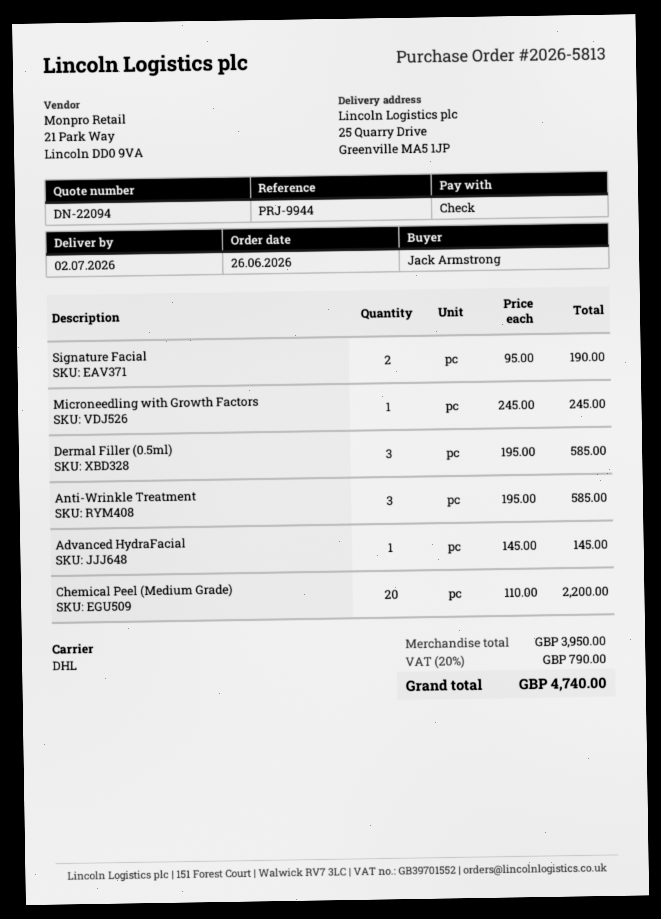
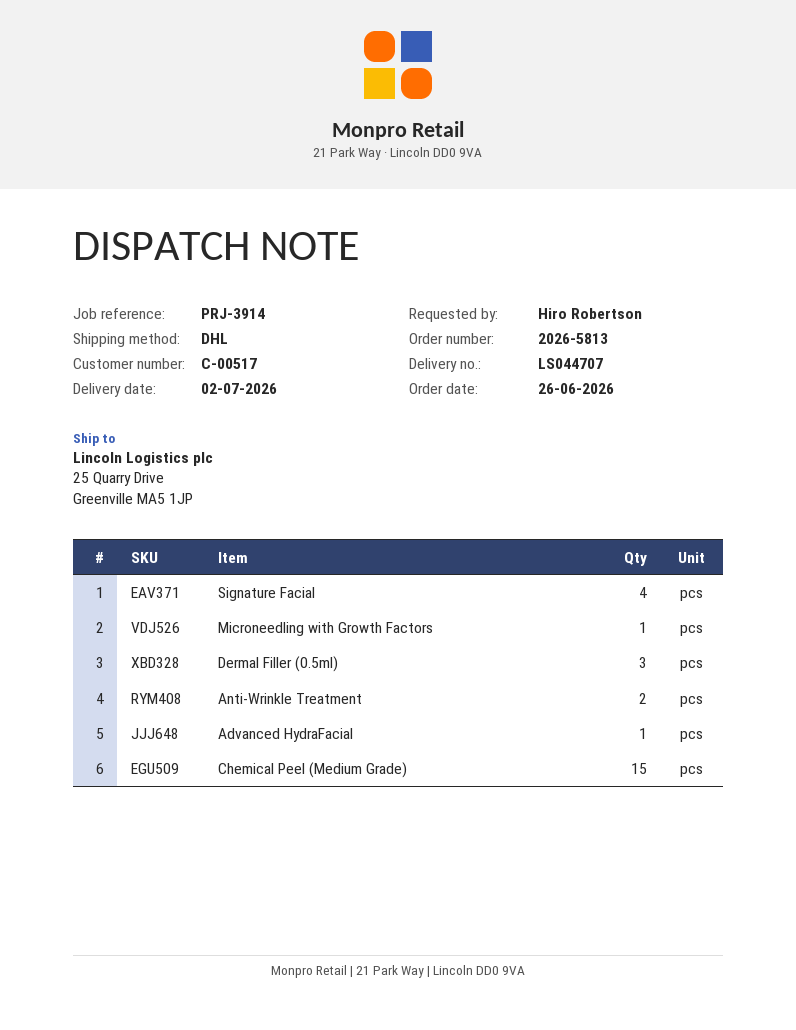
reference: PRJ-9944 -> PRJ-3914
ordered by: Jack Armstrong -> Hiro Robertson
Signature Facial: 2 -> 4
Anti-Wrinkle Treatment: 3 -> 2
Chemical Peel (Medium Grade): 20 -> 15

